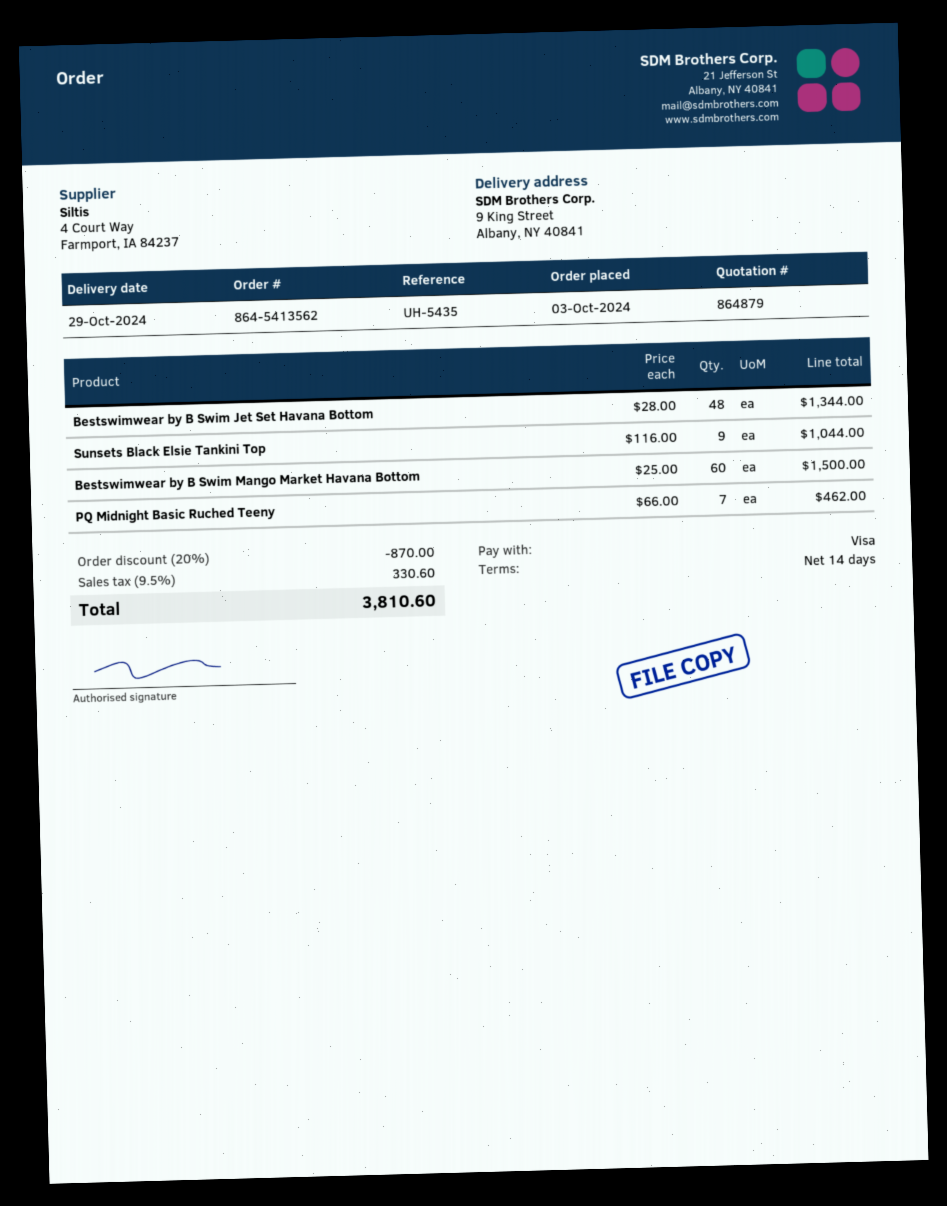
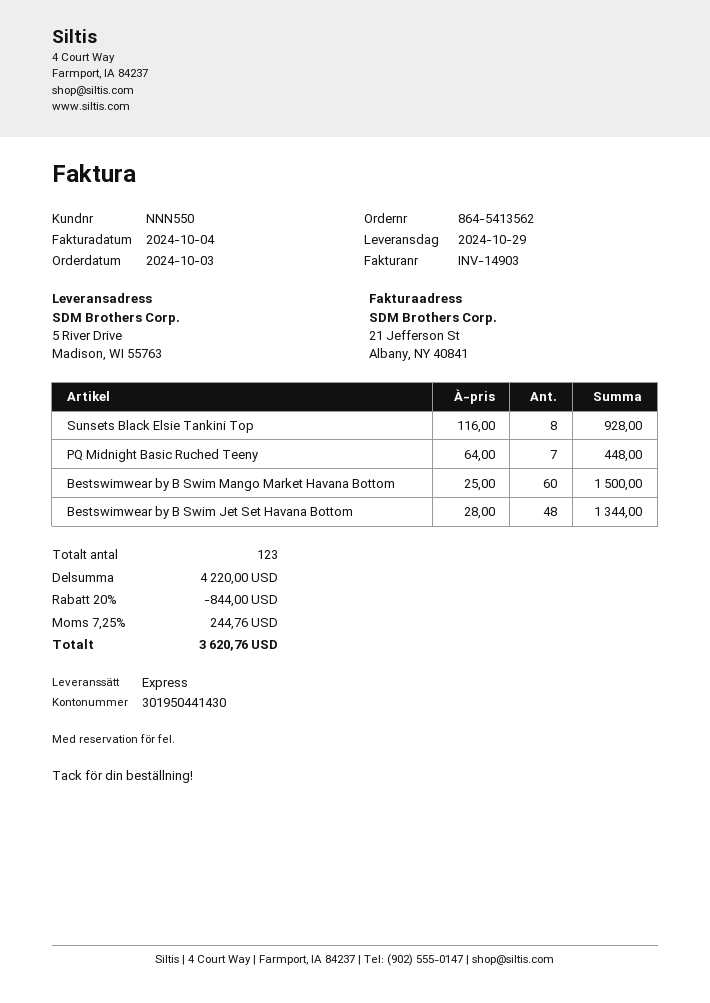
ship to: 9 King Street, Albany, NY 40841 -> 5 River Drive, Madison, WI 55763
Sunsets Black Elsie Tankini Top: 9 x 116.00 = 1044.00 -> 8 x 116.00 = 928.00
PQ Midnight Basic Ruched Teeny: 7 x 66.00 = 462.00 -> 7 x 64.00 = 448.00
discount: 20% = 870.00 -> 20% = 844.00
tax: 9.5% = 330.60 -> 7.25% = 244.76
total: 3810.60 -> 3620.76

